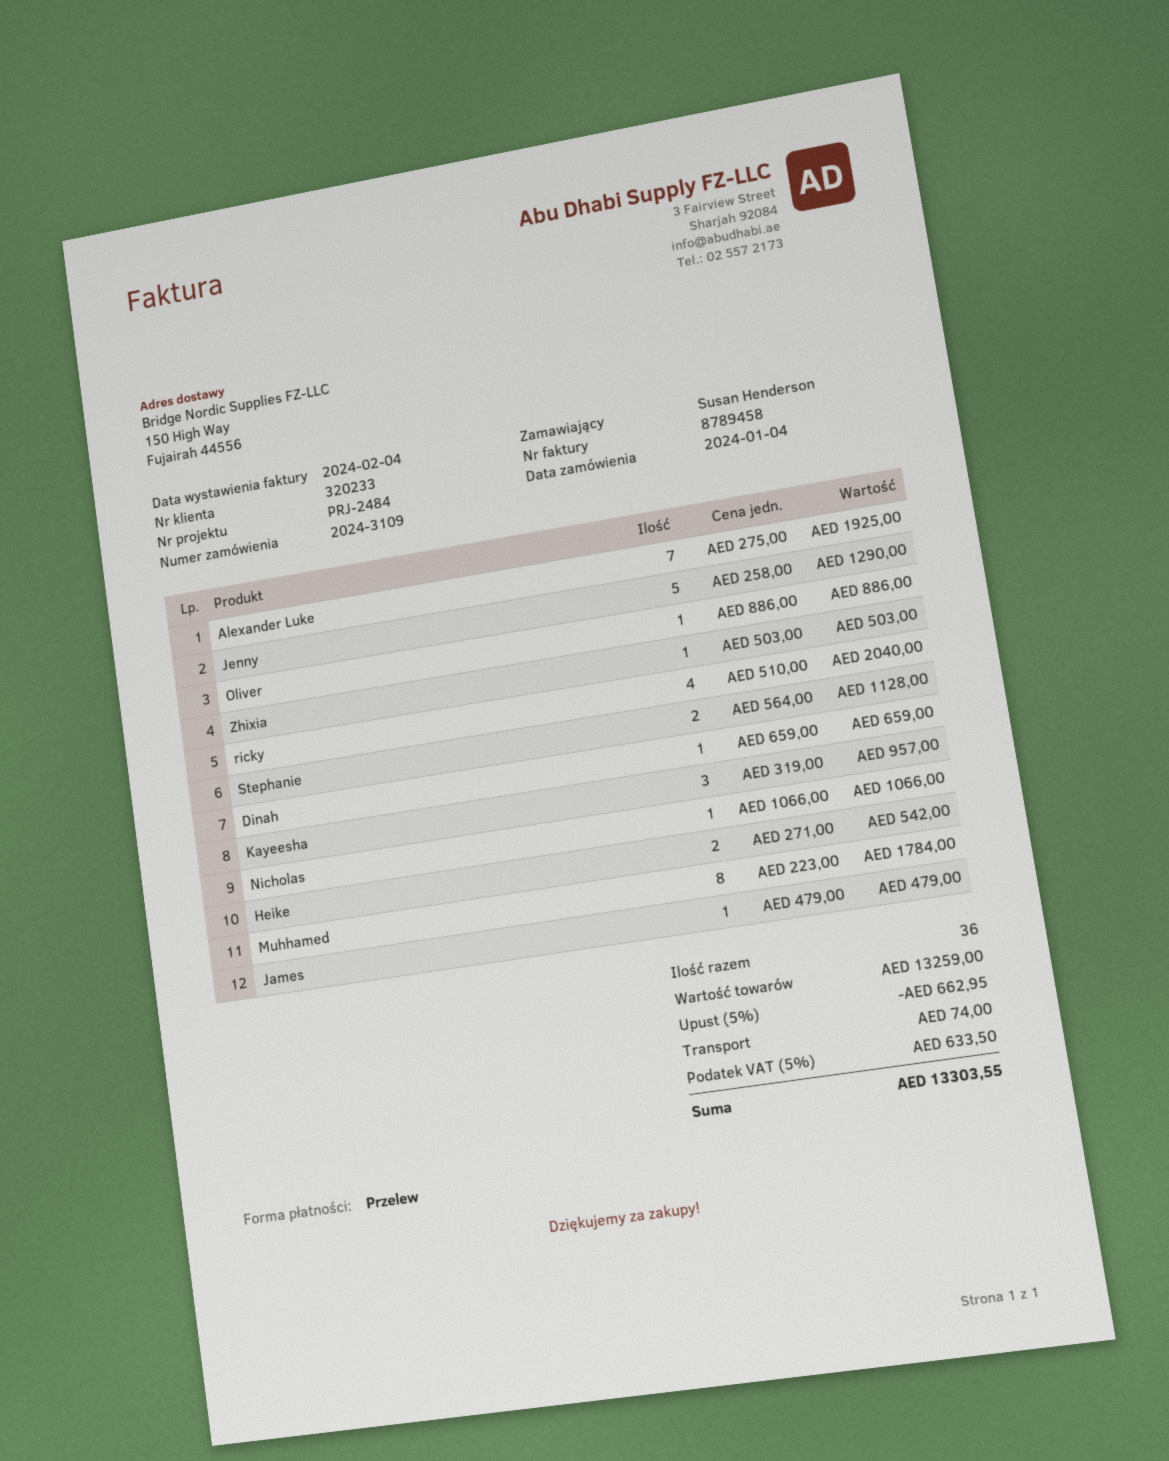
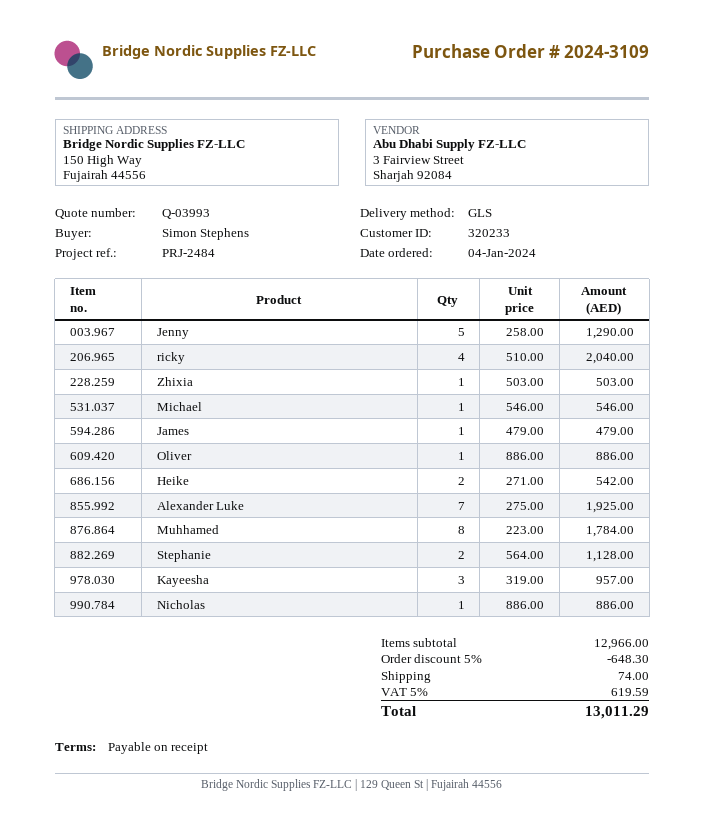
ordered by: Susan Henderson -> Simon Stephens
Dinah: 1 x 659.00 = 659.00 -> none
Nicholas: 1 x 1066.00 = 1066.00 -> 1 x 886.00 = 886.00
Michael: none -> 1 x 546.00 = 546.00
subtotal: 13259.00 -> 12966.00
discount: 5% = 662.95 -> 5% = 648.30
tax: 5% = 633.50 -> 5% = 619.59
total: 13303.55 -> 13011.29

